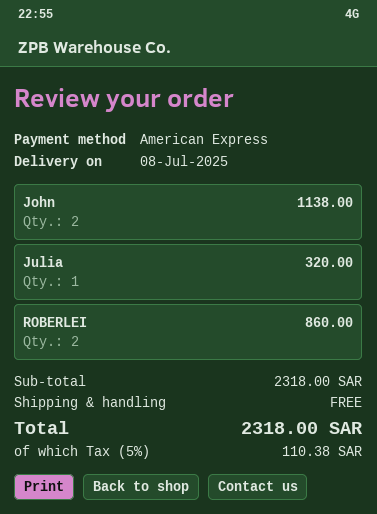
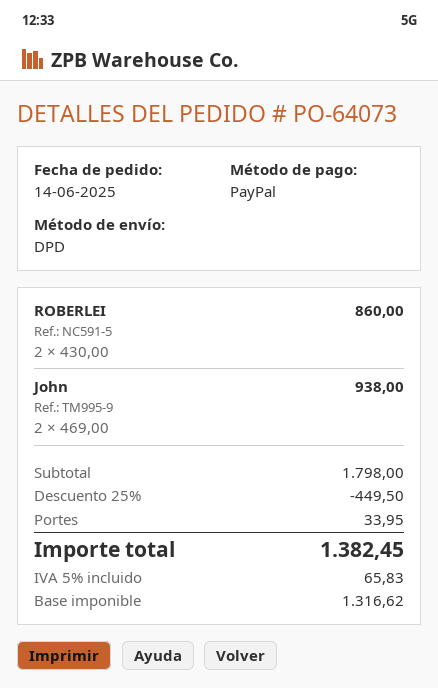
payment method: American Express -> PayPal
John: 2 for 1138.00 -> 2 for 938.00
Julia: 1 for 320.00 -> none
subtotal: 2318.00 -> 1798.00
discount: none -> 25% = 449.50
shipping: 0.00 -> 33.95
tax: 5% = 110.38 -> 5% = 65.83
total: 2318.00 -> 1382.45

